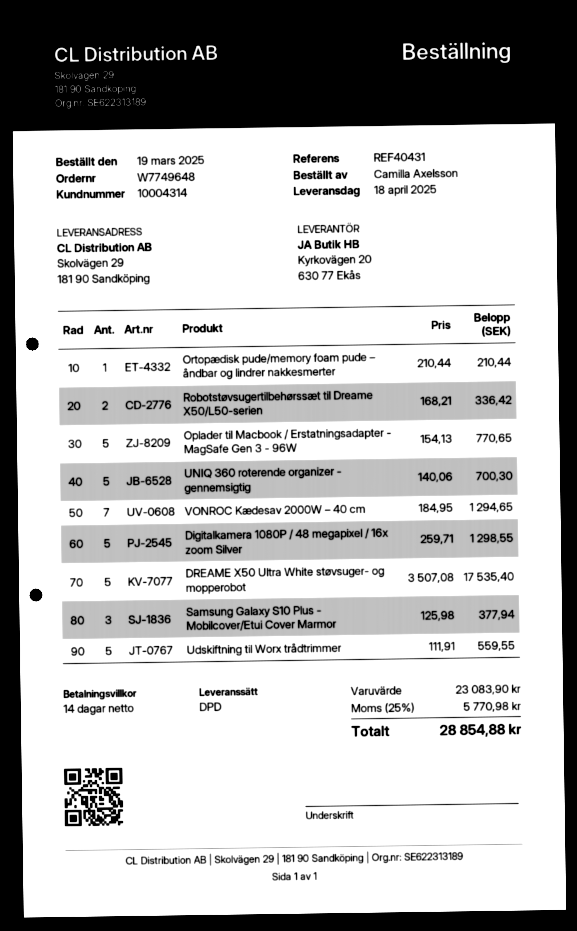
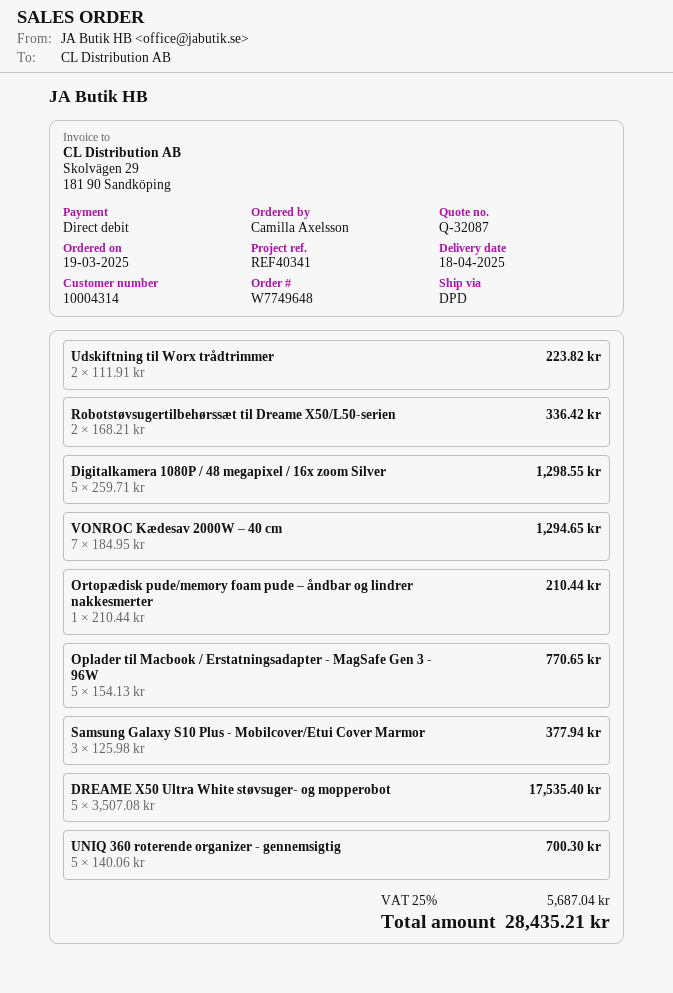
reference: REF40431 -> REF40341
Udskiftning til Worx trådtrimmer: 5 x 111.91 = 559.55 -> 2 x 111.91 = 223.82
tax: 25% = 5770.98 -> 25% = 5687.04
total: 28854.88 -> 28435.21

